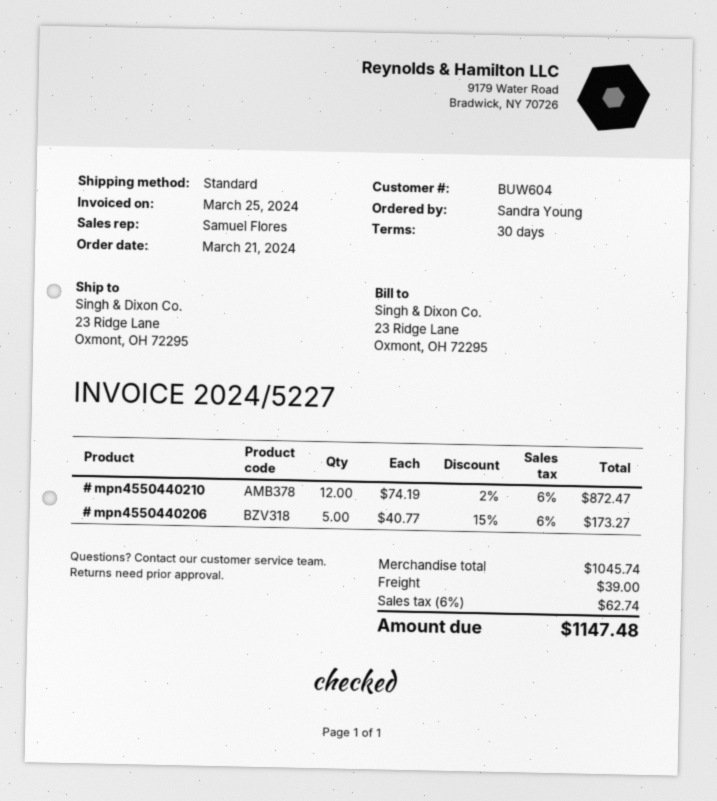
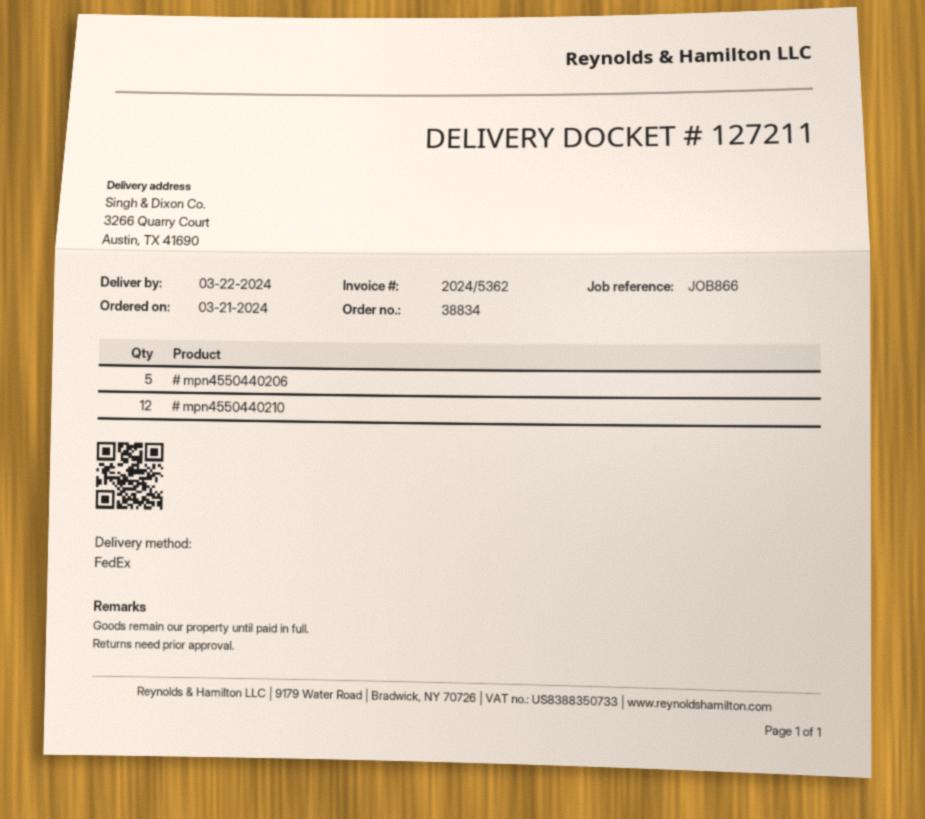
invoice number: 2024/5227 -> 2024/5362
shipping method: standard -> FedEx
ship to: 23 Ridge Lane, Oxmont, OH 72295 -> 3266 Quarry Court, Austin, TX 41690

